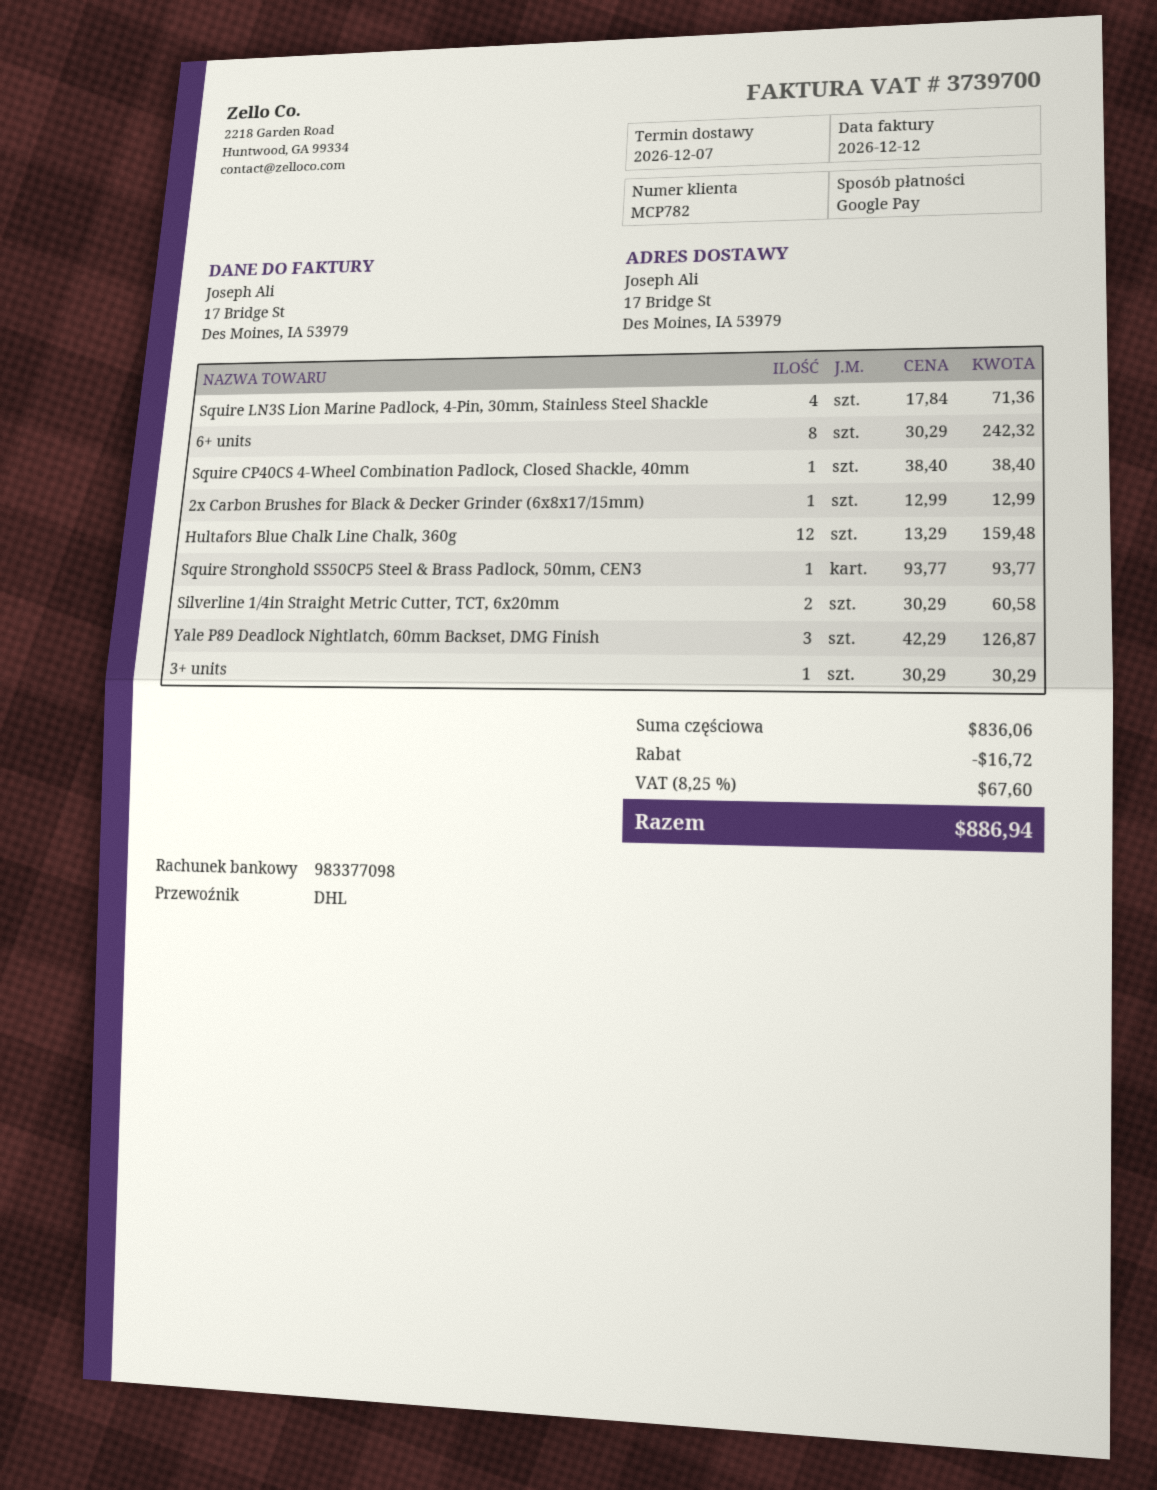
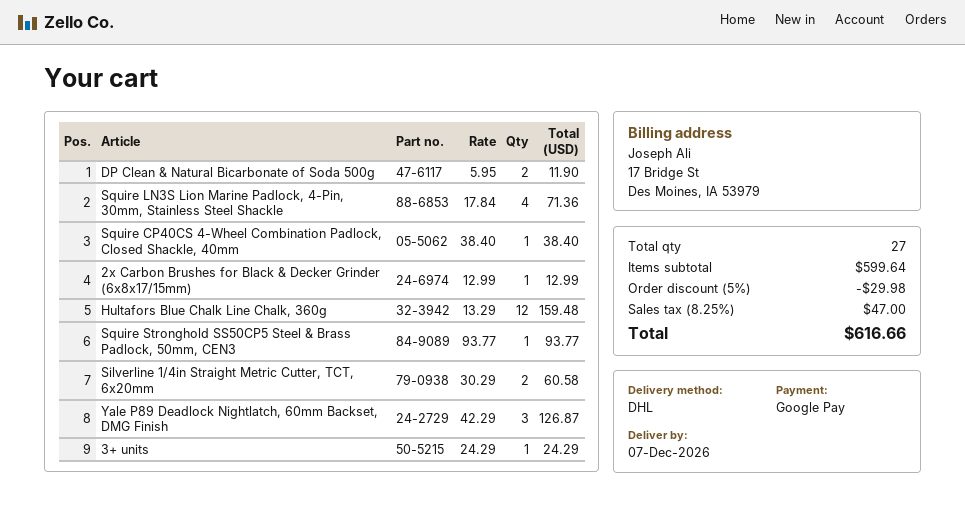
6+ units: 8 x 30.29 = 242.32 -> none
3+ units: 1 x 30.29 = 30.29 -> 1 x 24.29 = 24.29
DP Clean & Natural Bicarbonate of Soda 500g: none -> 2 x 5.95 = 11.90
subtotal: 836.06 -> 599.64
discount: 16.72 -> 29.98
tax: 8.25% = 67.60 -> 8.25% = 47.00
total: 886.94 -> 616.66

